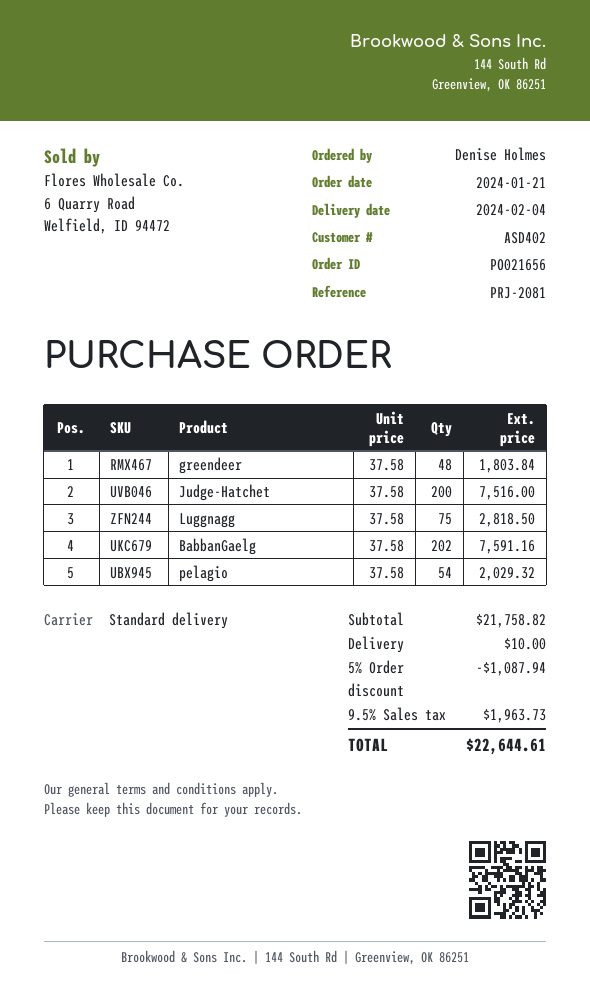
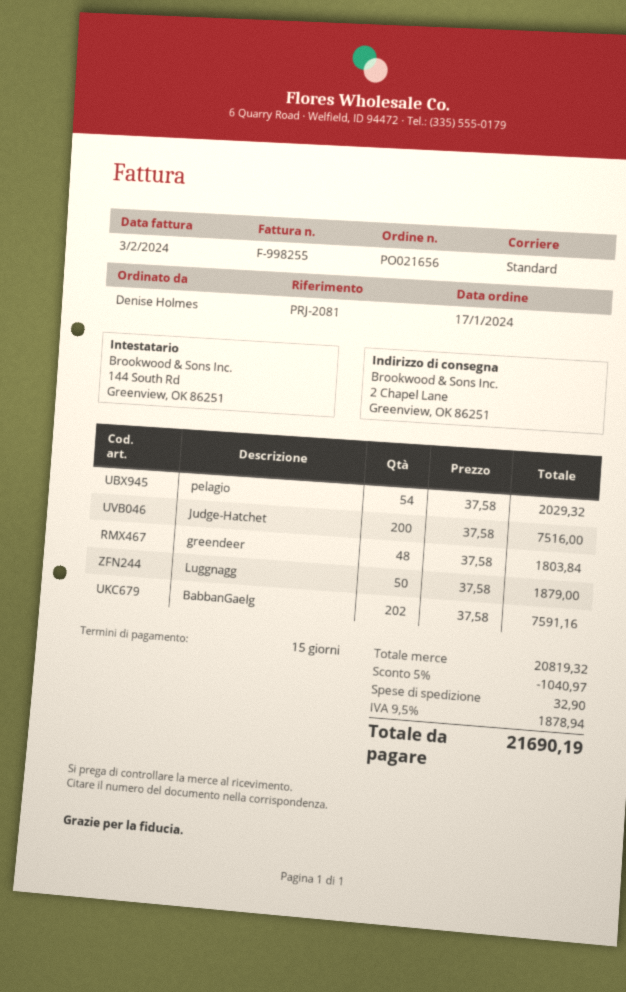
order date: 2024-01-21 -> 2024-01-17
Luggnagg: 75 x 37.58 = 2818.50 -> 50 x 37.58 = 1879.00
subtotal: 21758.82 -> 20819.32
discount: 5% = 1087.94 -> 5% = 1040.97
shipping: 10.00 -> 32.90
tax: 9.5% = 1963.73 -> 9.5% = 1878.94
total: 22644.61 -> 21690.19

